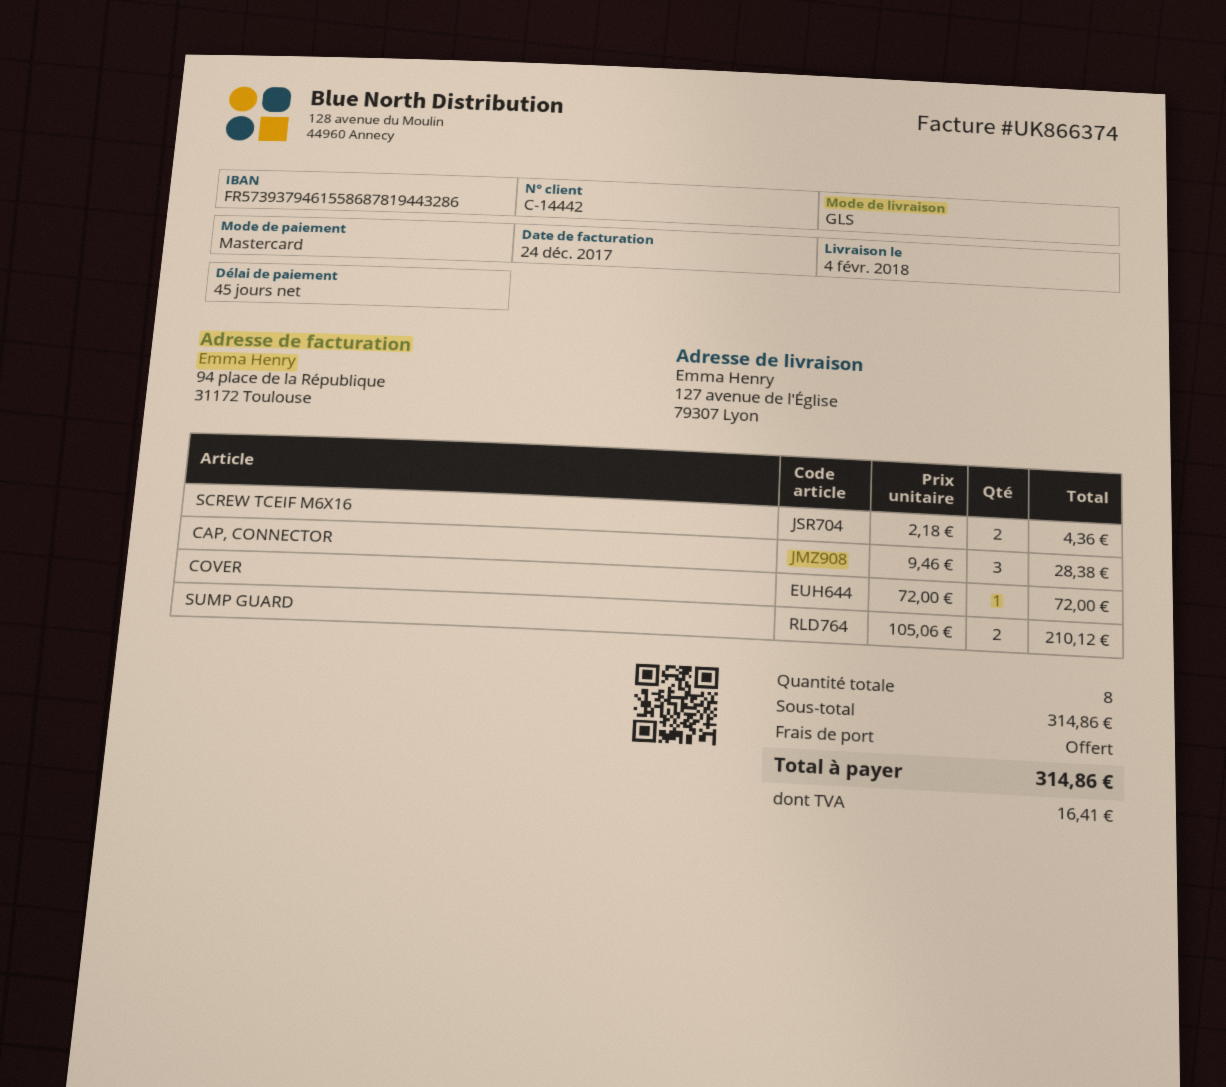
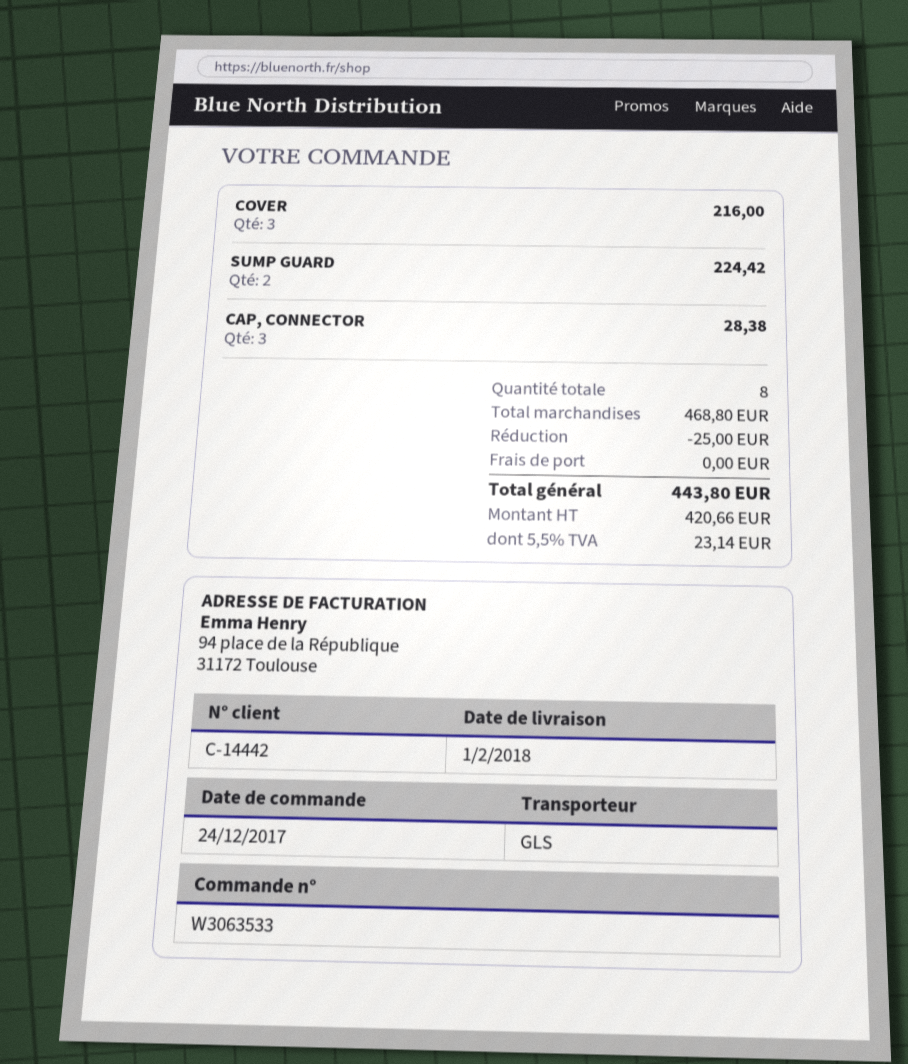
delivery date: 2018-02-04 -> 2018-02-01
SCREW TCEIF M6X16: 2 for 4.36 -> none
COVER: 1 for 72.00 -> 3 for 216.00
SUMP GUARD: 2 for 210.12 -> 2 for 224.42
subtotal: 314.86 -> 468.80
discount: none -> 25.00
tax: 16.41 -> 23.14
total: 314.86 -> 443.80

